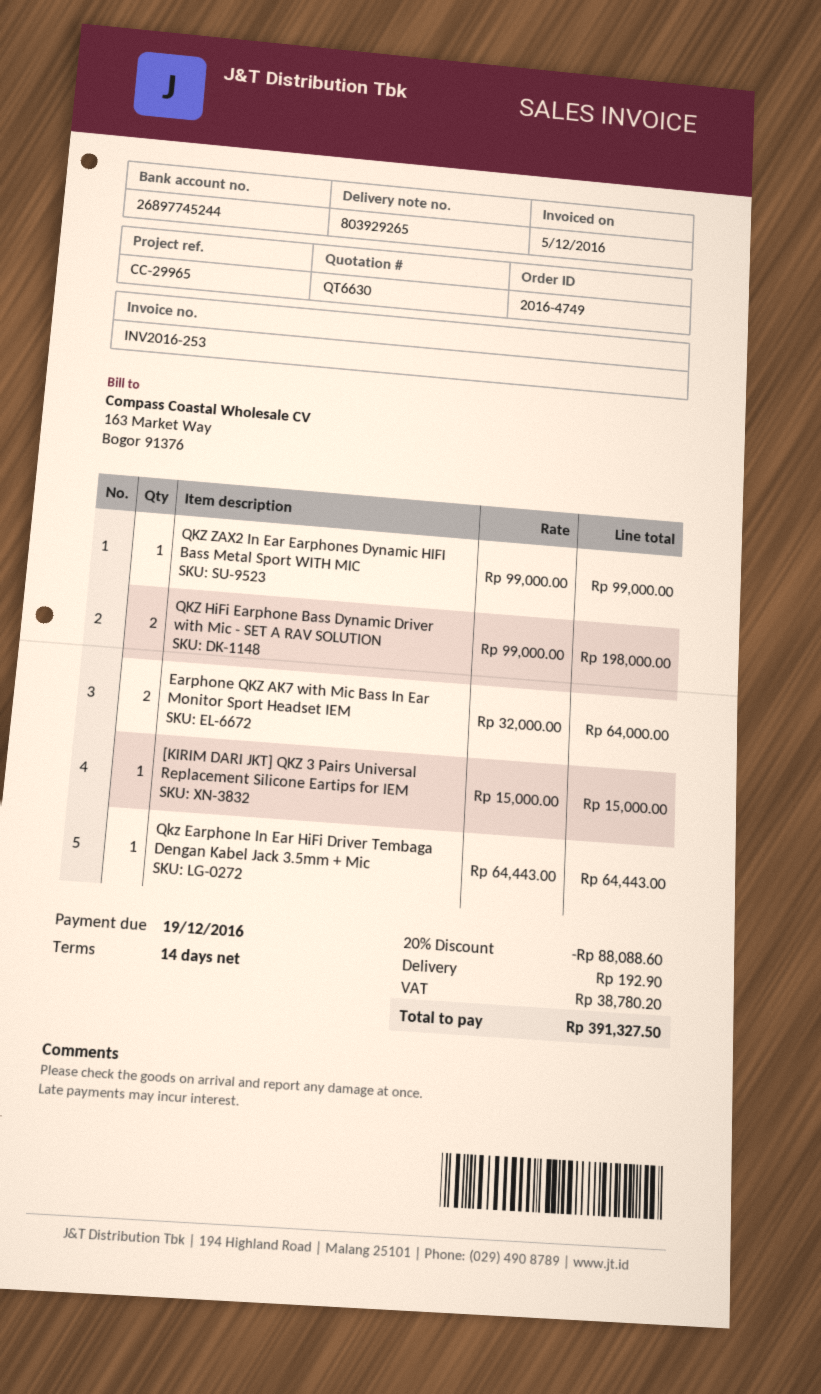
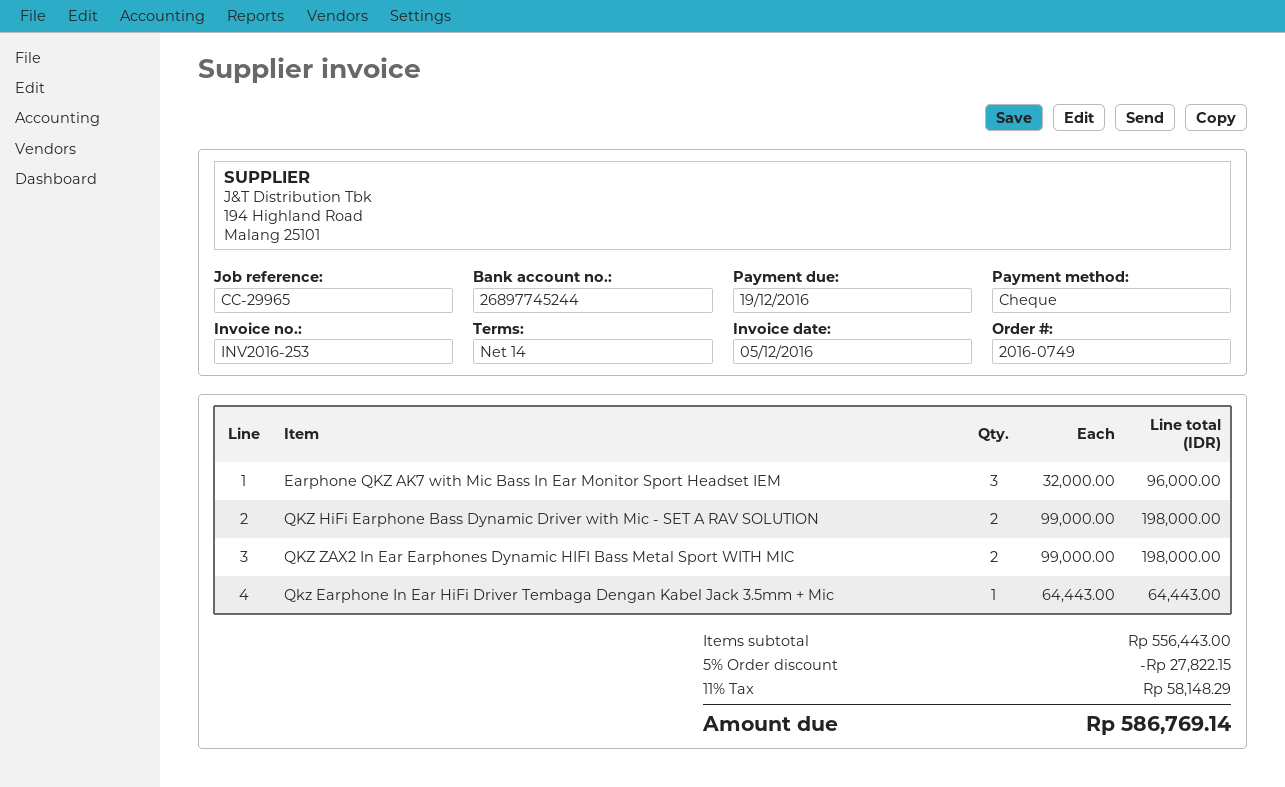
order number: 2016-4749 -> 2016-0749
QKZ ZAX2 In Ear Earphones Dynamic HIFI Bass Metal Sport WITH MIC: 1 x 99000.00 = 99000.00 -> 2 x 99000.00 = 198000.00
Earphone QKZ AK7 with Mic Bass In Ear Monitor Sport Headset IEM: 2 x 32000.00 = 64000.00 -> 3 x 32000.00 = 96000.00
[KIRIM DARI JKT] QKZ 3 Pairs Universal Replacement Silicone Eartips for IEM: 1 x 15000.00 = 15000.00 -> none
discount: 20% = 88088.60 -> 5% = 27822.15
shipping: 192.90 -> none
tax: 38780.20 -> 58148.29
total: 391327.50 -> 586769.14

